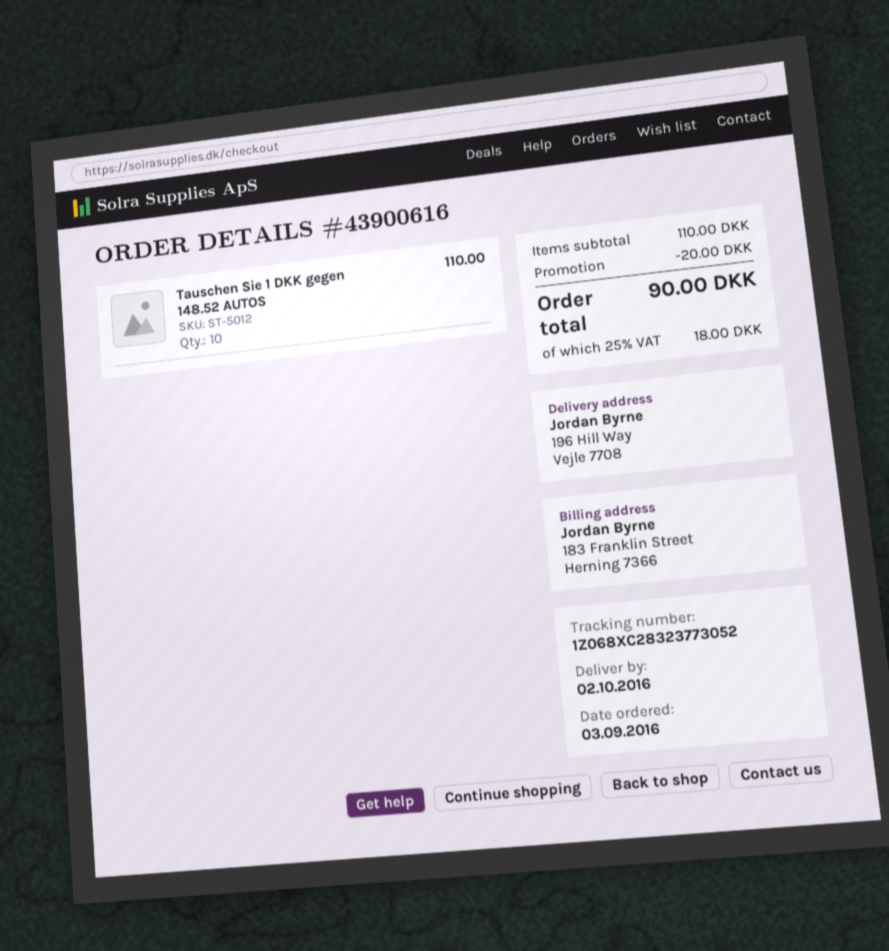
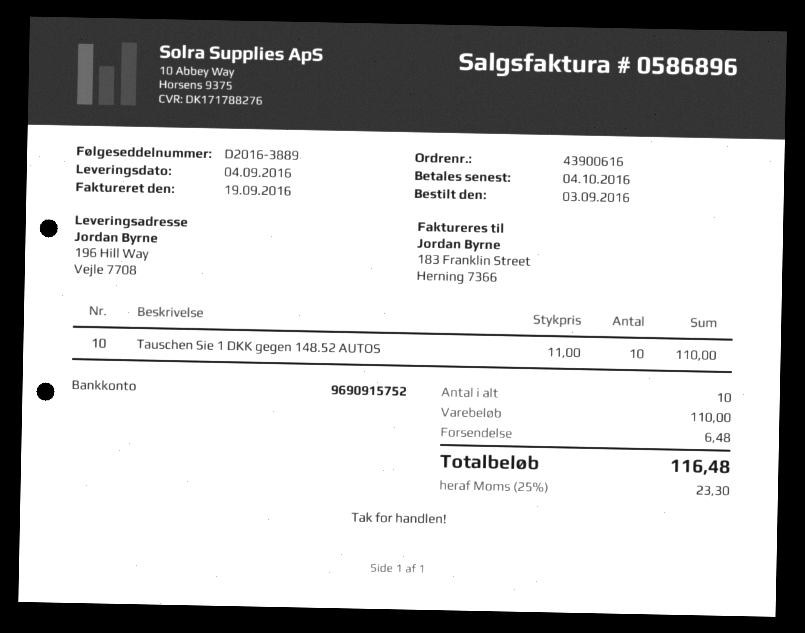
delivery date: 2016-10-02 -> 2016-09-04
discount: 20.00 -> none
shipping: none -> 6.48
tax: 25% = 18.00 -> 25% = 23.30
total: 90.00 -> 116.48

